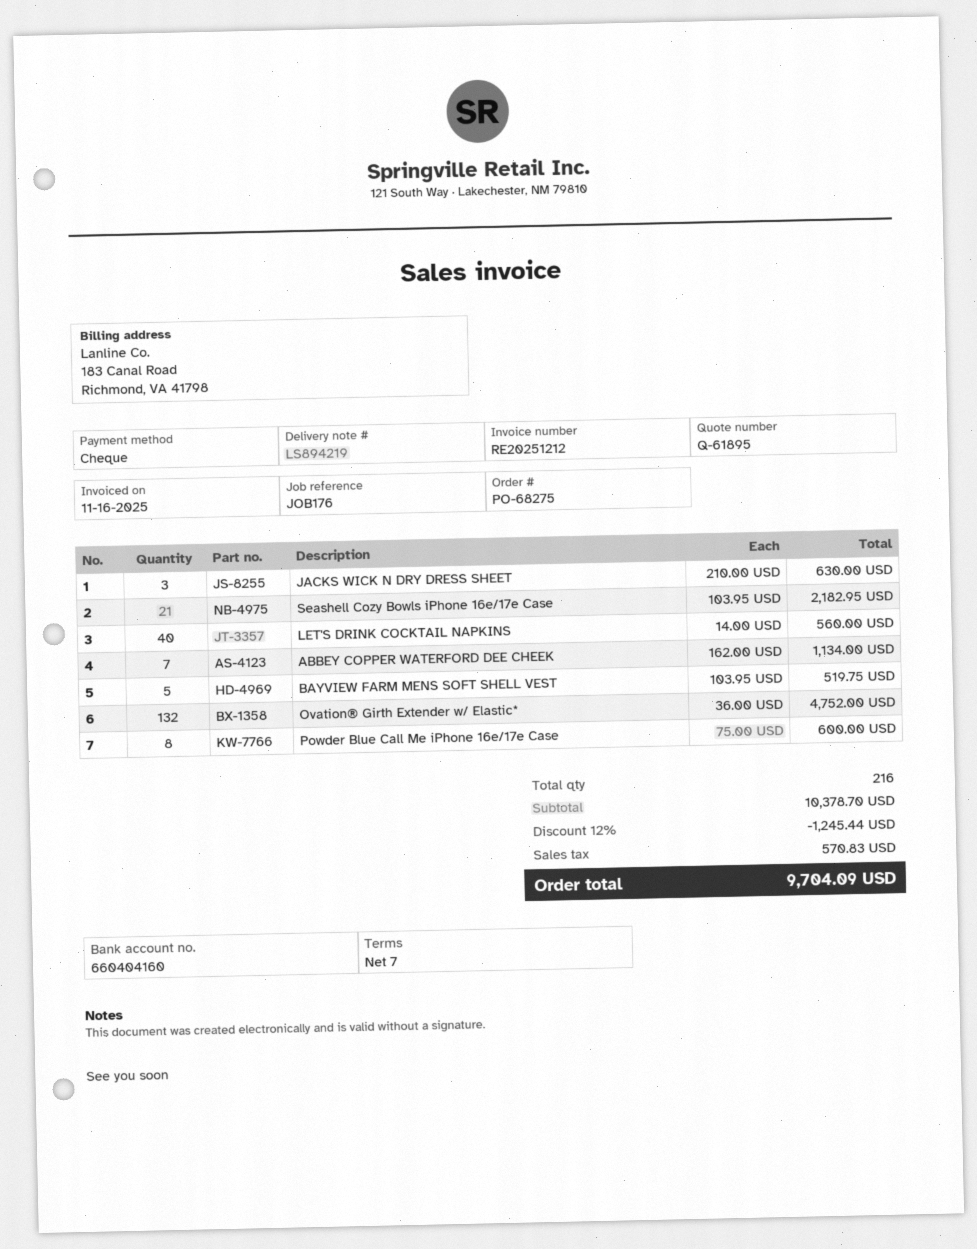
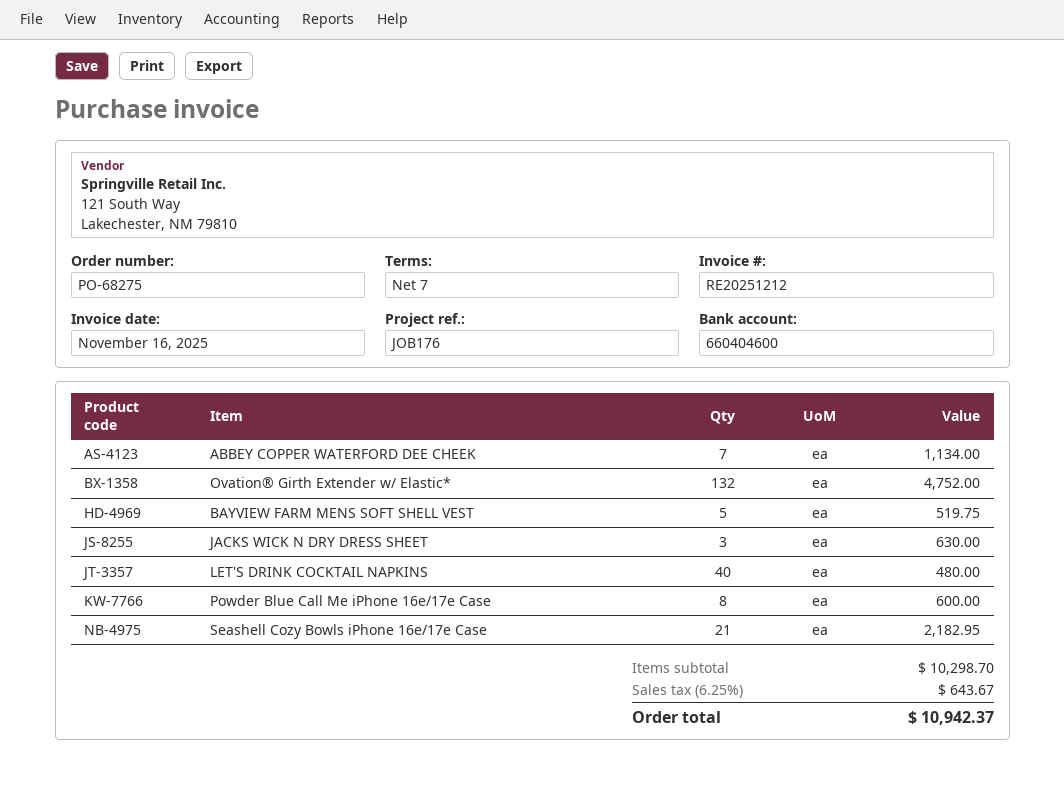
bank account: 660404160 -> 660404600
LET'S DRINK COCKTAIL NAPKINS: 40 for 560.00 -> 40 for 480.00
subtotal: 10378.70 -> 10298.70
discount: 12% = 1245.44 -> none
tax: 570.83 -> 643.67
total: 9704.09 -> 10942.37

